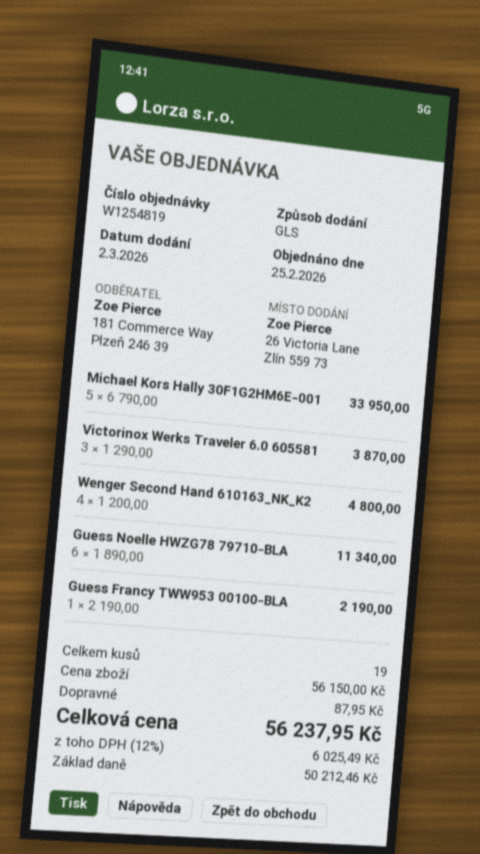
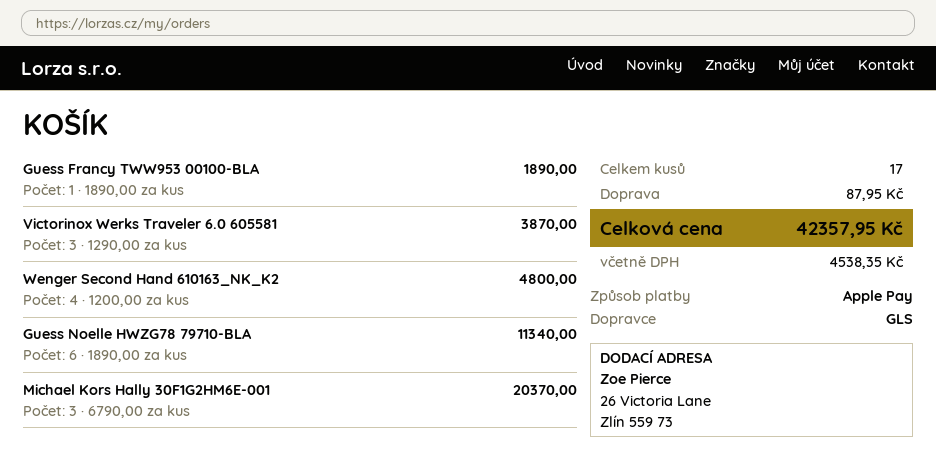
Michael Kors Hally 30F1G2HM6E-001: 5 x 6790.00 = 33950.00 -> 3 x 6790.00 = 20370.00
Guess Francy TWW953 00100-BLA: 1 x 2190.00 = 2190.00 -> 1 x 1890.00 = 1890.00
total quantity: 19 -> 17
tax: 6025.49 -> 4538.35
total: 56237.95 -> 42357.95

